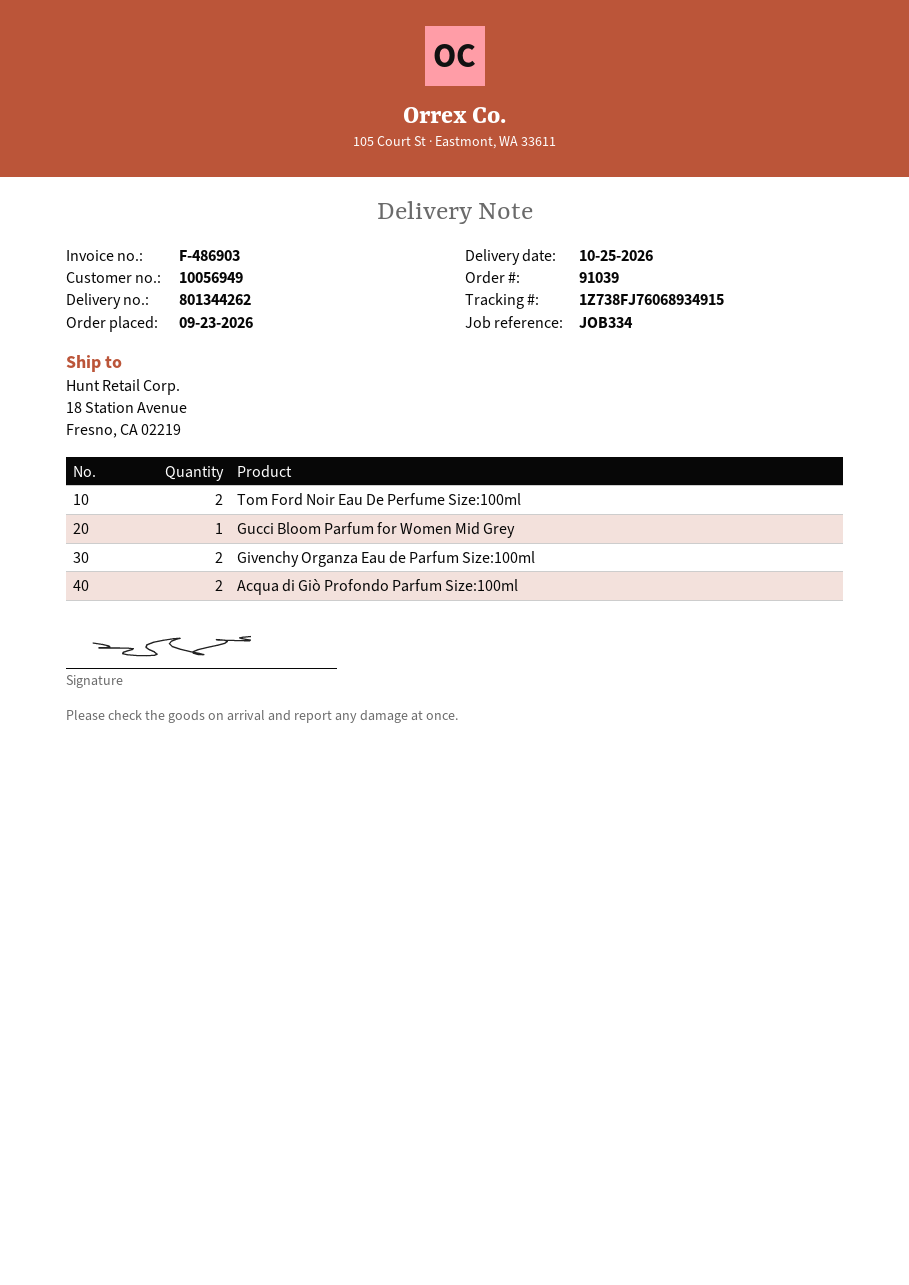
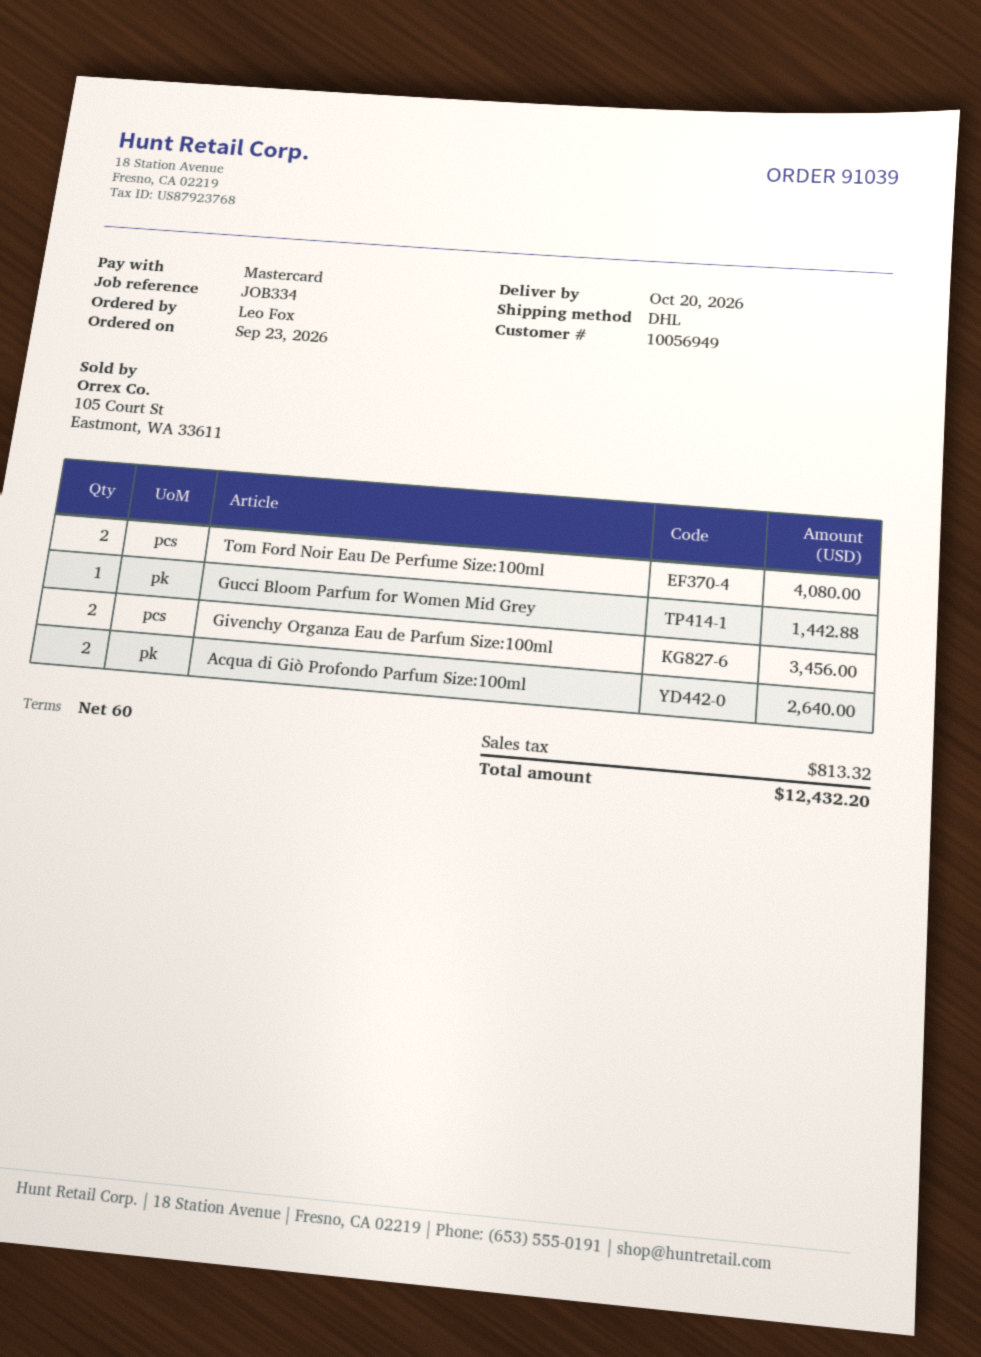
delivery date: 2026-10-25 -> 2026-10-20

